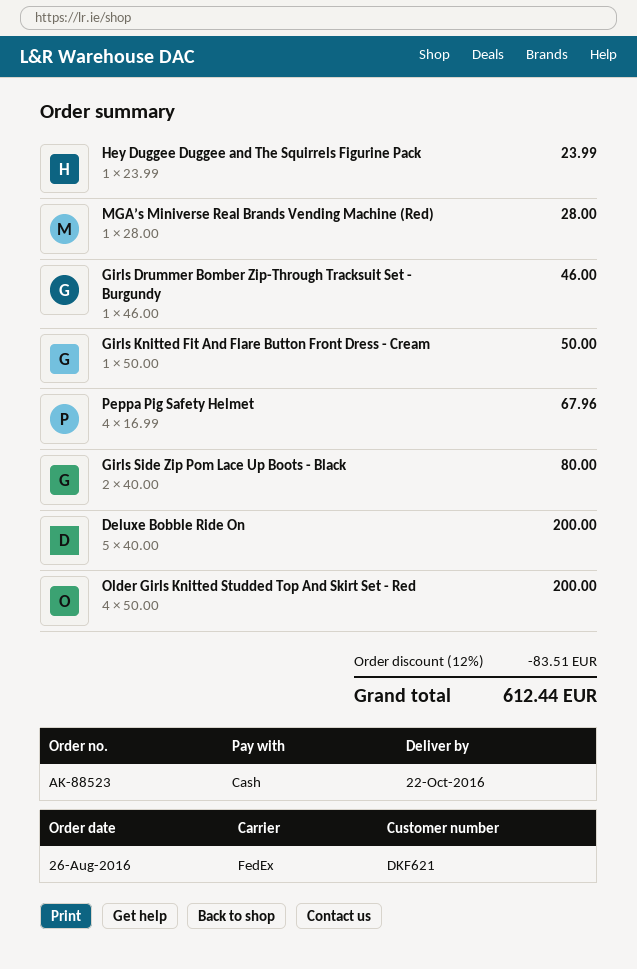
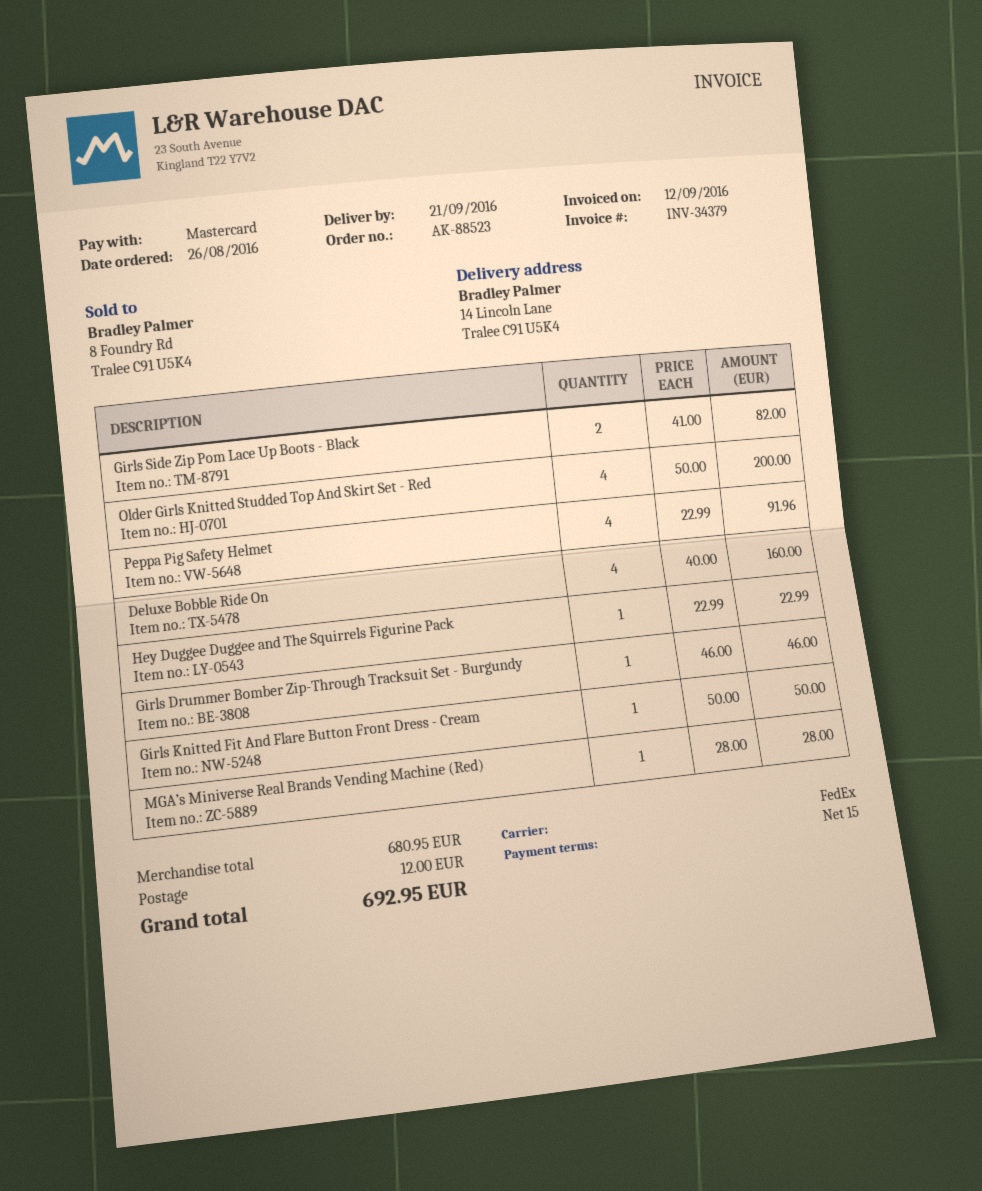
delivery date: 2016-10-22 -> 2016-09-21
payment method: cash -> Mastercard
Hey Duggee Duggee and The Squirrels Figurine Pack: 1 x 23.99 = 23.99 -> 1 x 22.99 = 22.99
Peppa Pig Safety Helmet: 4 x 16.99 = 67.96 -> 4 x 22.99 = 91.96
Girls Side Zip Pom Lace Up Boots - Black: 2 x 40.00 = 80.00 -> 2 x 41.00 = 82.00
Deluxe Bobble Ride On: 5 x 40.00 = 200.00 -> 4 x 40.00 = 160.00
discount: 12% = 83.51 -> none
shipping: none -> 12.00
total: 612.44 -> 692.95

